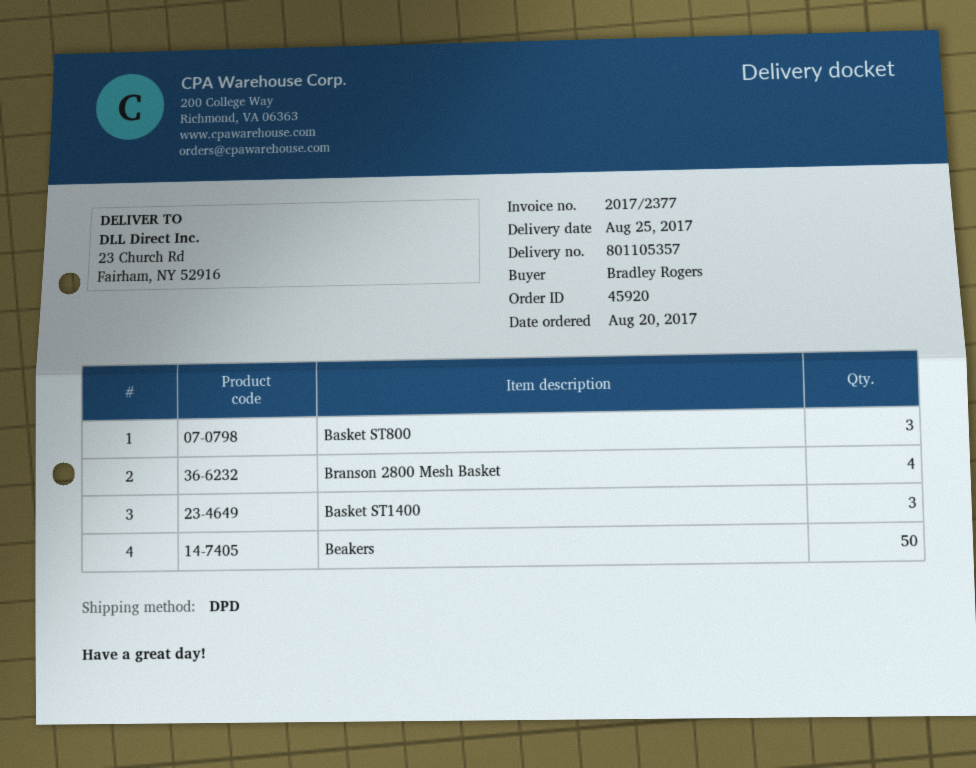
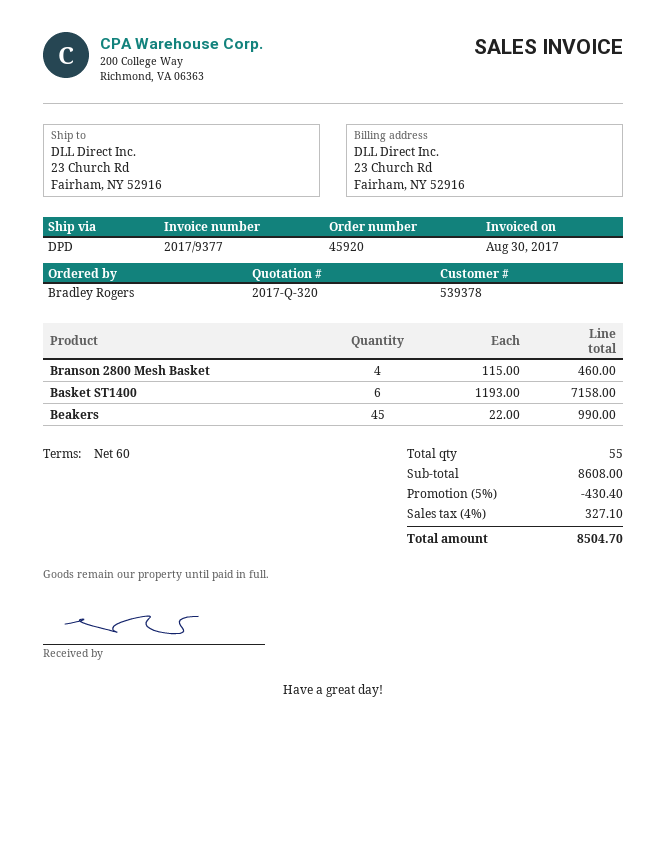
invoice number: 2017/2377 -> 2017/9377
Basket ST800: 3 -> none
Basket ST1400: 3 -> 6
Beakers: 50 -> 45

